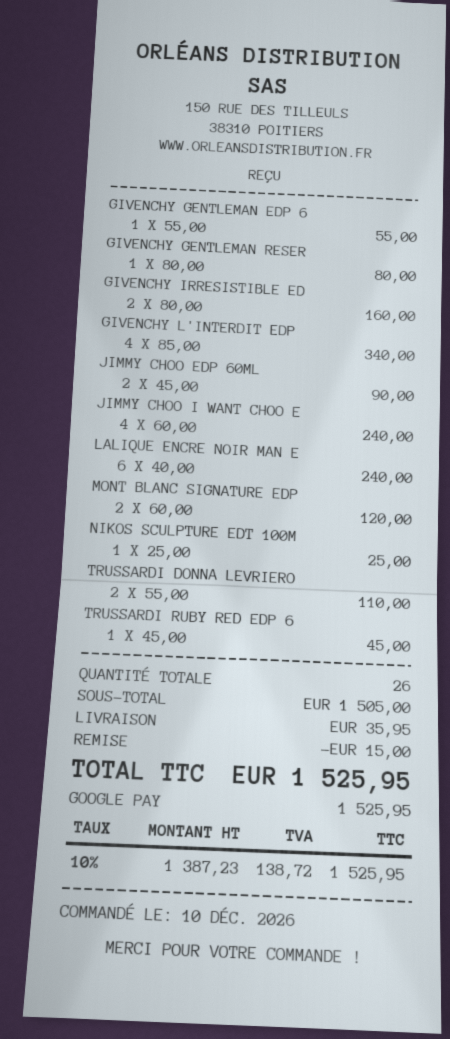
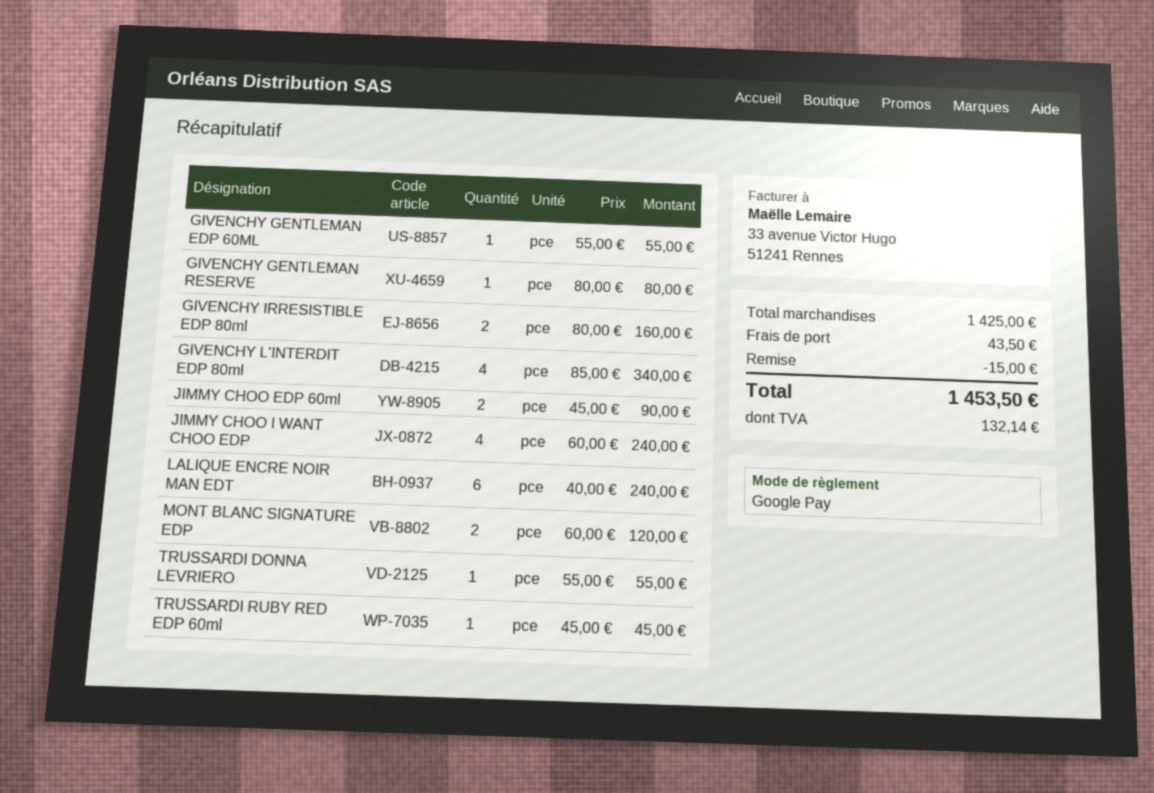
NIKOS SCULPTURE EDT 100M: 1 x 25.00 = 25.00 -> none
TRUSSARDI DONNA LEVRIERO: 2 x 55.00 = 110.00 -> 1 x 55.00 = 55.00
subtotal: 1505.00 -> 1425.00
shipping: 35.95 -> 43.50
tax: 138.72 -> 132.14
total: 1525.95 -> 1453.50

